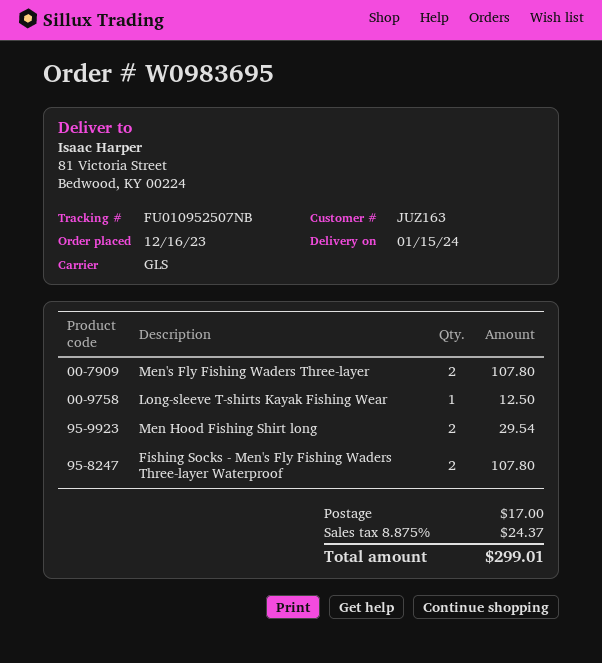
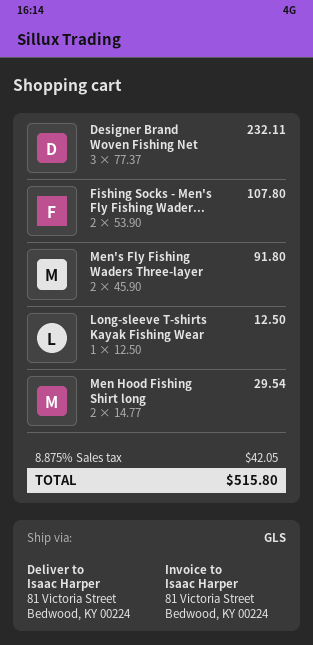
Men's Fly Fishing Waders Three-layer: 2 for 107.80 -> 2 for 91.80
Designer Brand Woven Fishing Net: none -> 3 for 232.11
shipping: 17.00 -> none
tax: 8.875% = 24.37 -> 8.875% = 42.05
total: 299.01 -> 515.80

